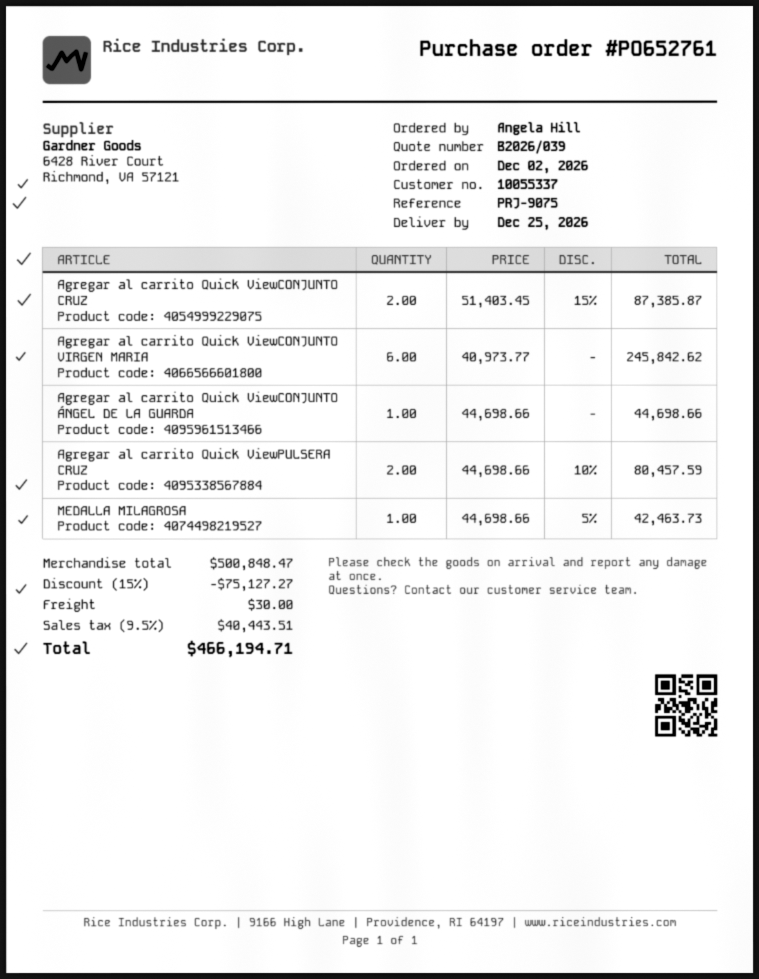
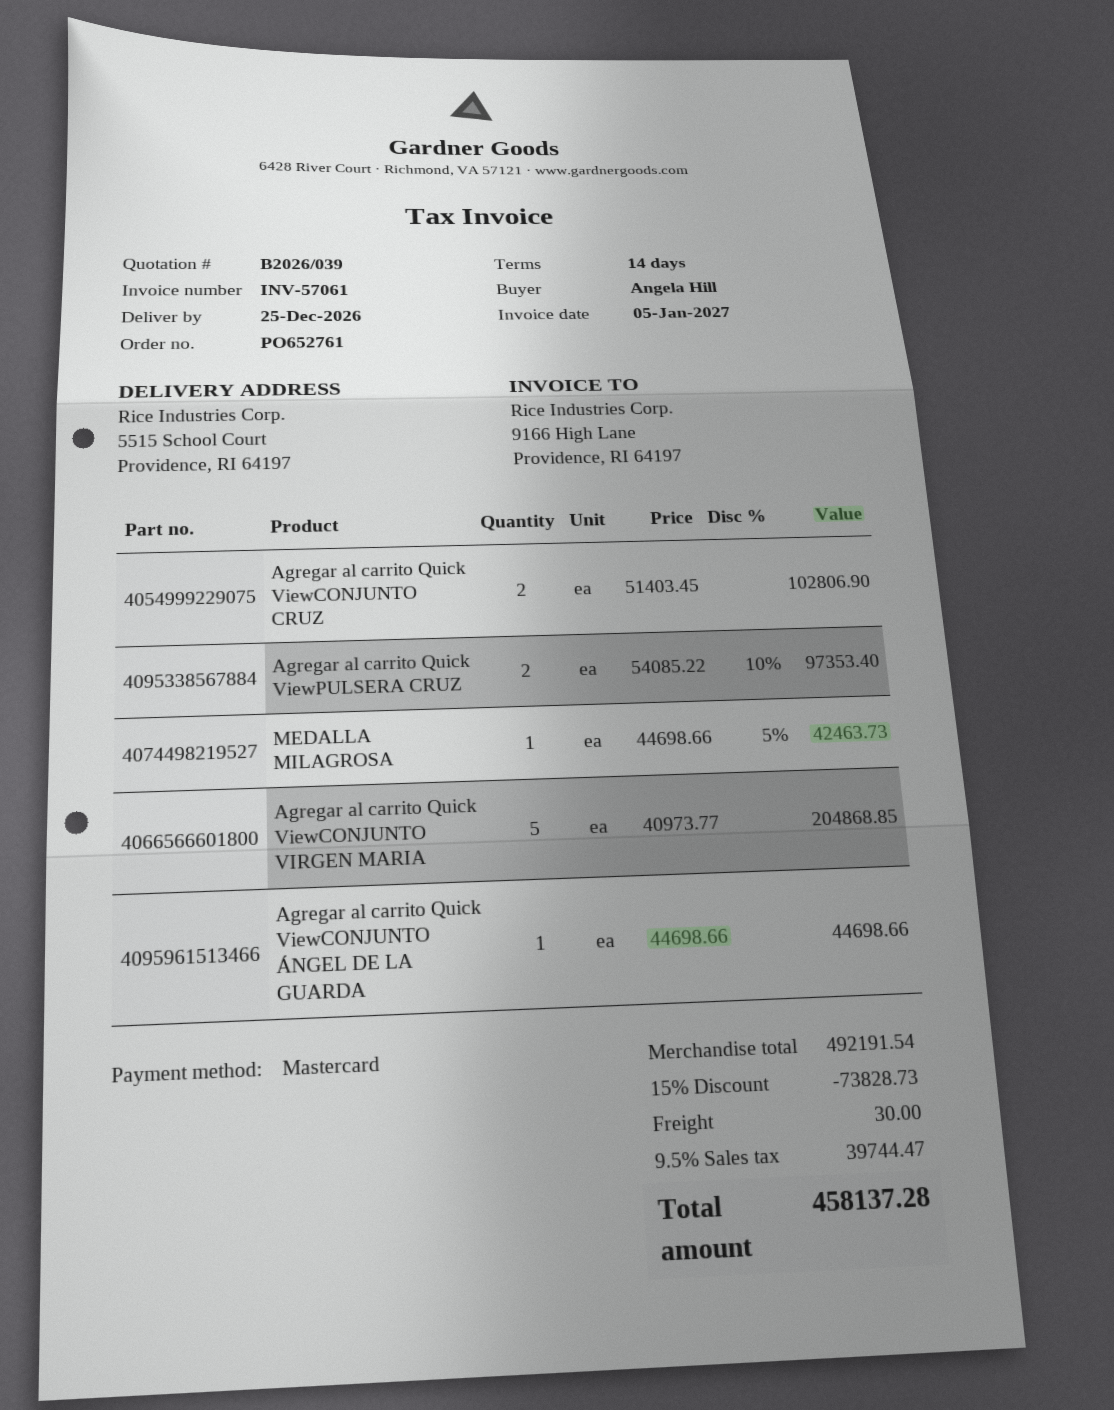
Agregar al carrito Quick ViewCONJUNTO CRUZ: 2 x 51403.45 - 15% = 87385.87 -> 2 x 51403.45 = 102806.90
Agregar al carrito Quick ViewCONJUNTO VIRGEN MARIA: 6 x 40973.77 = 245842.62 -> 5 x 40973.77 = 204868.85
Agregar al carrito Quick ViewPULSERA CRUZ: 2 x 44698.66 - 10% = 80457.59 -> 2 x 54085.22 - 10% = 97353.40
subtotal: 500848.47 -> 492191.54
discount: 15% = 75127.27 -> 15% = 73828.73
tax: 9.5% = 40443.51 -> 9.5% = 39744.47
total: 466194.71 -> 458137.28

